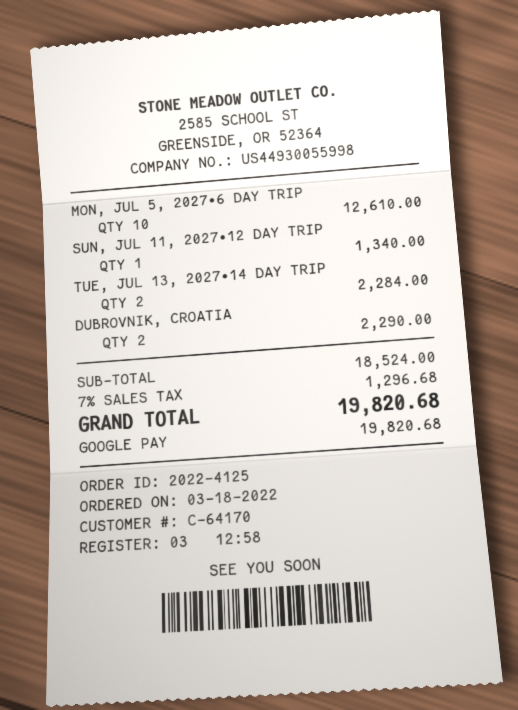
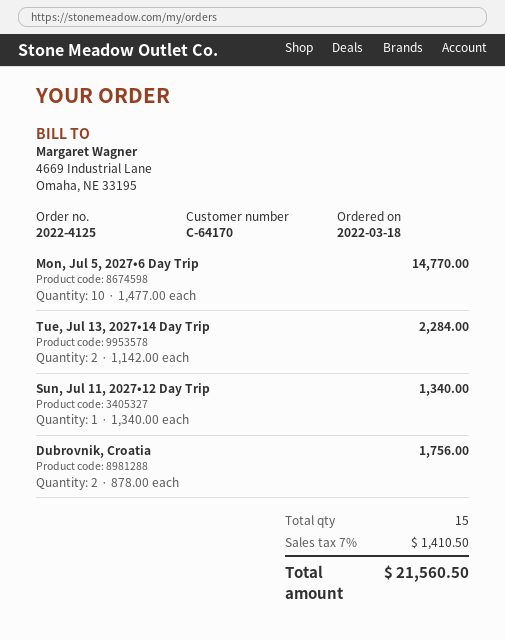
MON, JUL 5, 2027•6 DAY TRIP: 10 for 12610.00 -> 10 for 14770.00
DUBROVNIK, CROATIA: 2 for 2290.00 -> 2 for 1756.00
tax: 7% = 1296.68 -> 7% = 1410.50
total: 19820.68 -> 21560.50

